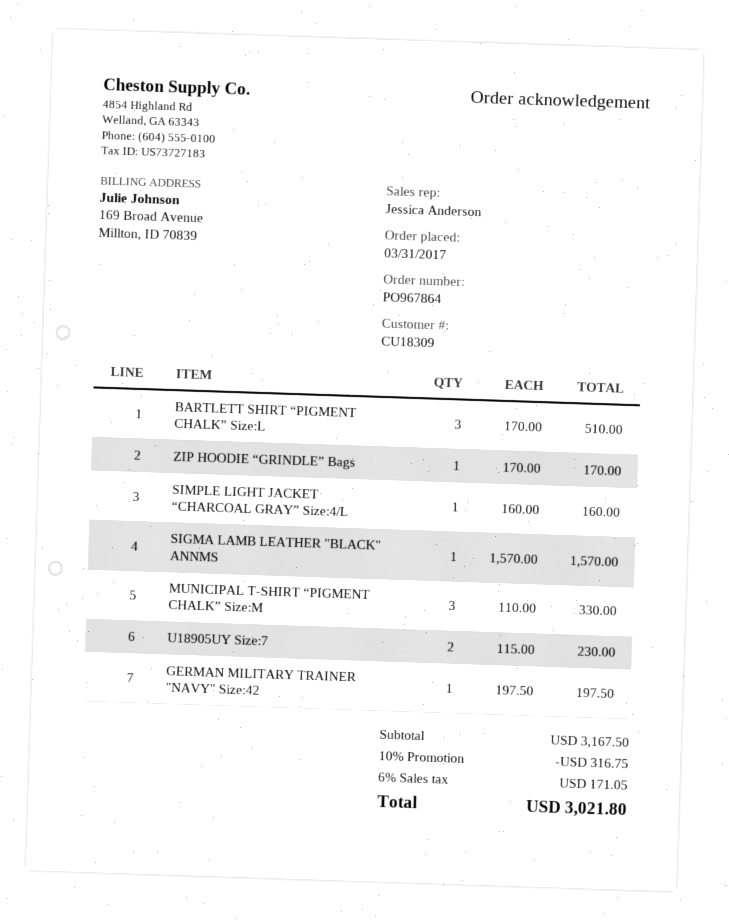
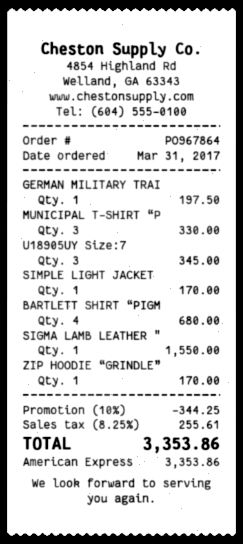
BARTLETT SHIRT “PIGMENT CHALK” Size:L: 3 for 510.00 -> 4 for 680.00
SIMPLE LIGHT JACKET “CHARCOAL GRAY” Size:4/L: 1 for 160.00 -> 1 for 170.00
SIGMA LAMB LEATHER "BLACK" ANNMS: 1 for 1570.00 -> 1 for 1550.00
U18905UY Size:7: 2 for 230.00 -> 3 for 345.00
discount: 10% = 316.75 -> 10% = 344.25
tax: 6% = 171.05 -> 8.25% = 255.61
total: 3021.80 -> 3353.86

